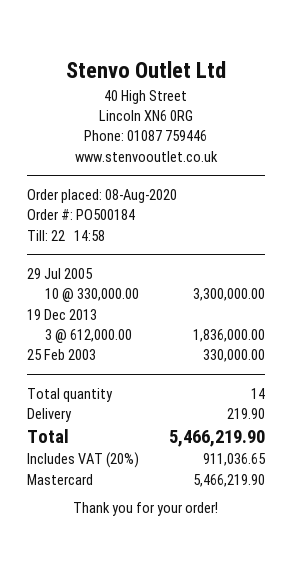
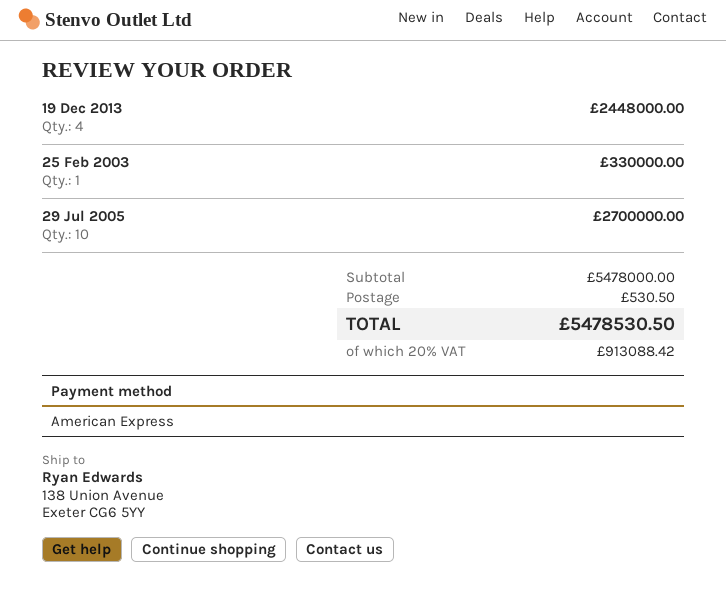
payment method: Mastercard -> American Express
29 Jul 2005: 10 for 3300000.00 -> 10 for 2700000.00
19 Dec 2013: 3 for 1836000.00 -> 4 for 2448000.00
shipping: 219.90 -> 530.50
tax: 20% = 911036.65 -> 20% = 913088.42
total: 5466219.90 -> 5478530.50

